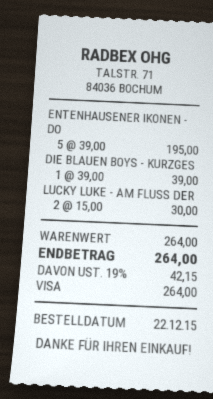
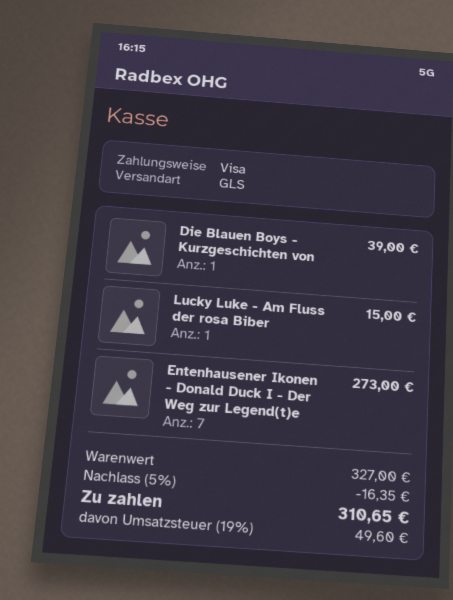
ENTENHAUSENER IKONEN - DO: 5 for 195.00 -> 7 for 273.00
LUCKY LUKE - AM FLUSS DER: 2 for 30.00 -> 1 for 15.00
subtotal: 264.00 -> 327.00
discount: none -> 5% = 16.35
tax: 19% = 42.15 -> 19% = 49.60
total: 264.00 -> 310.65

